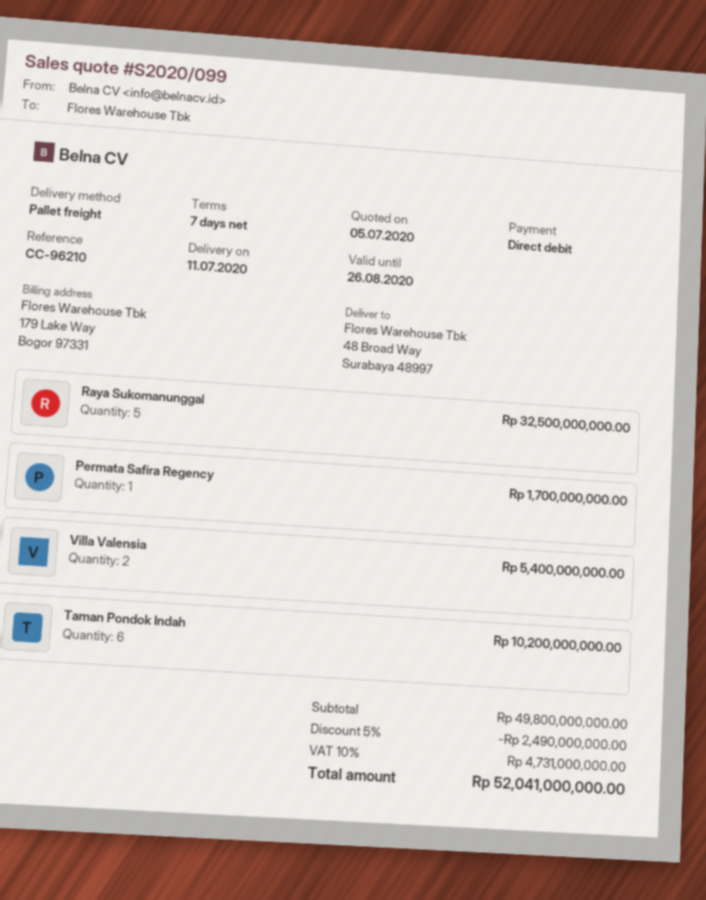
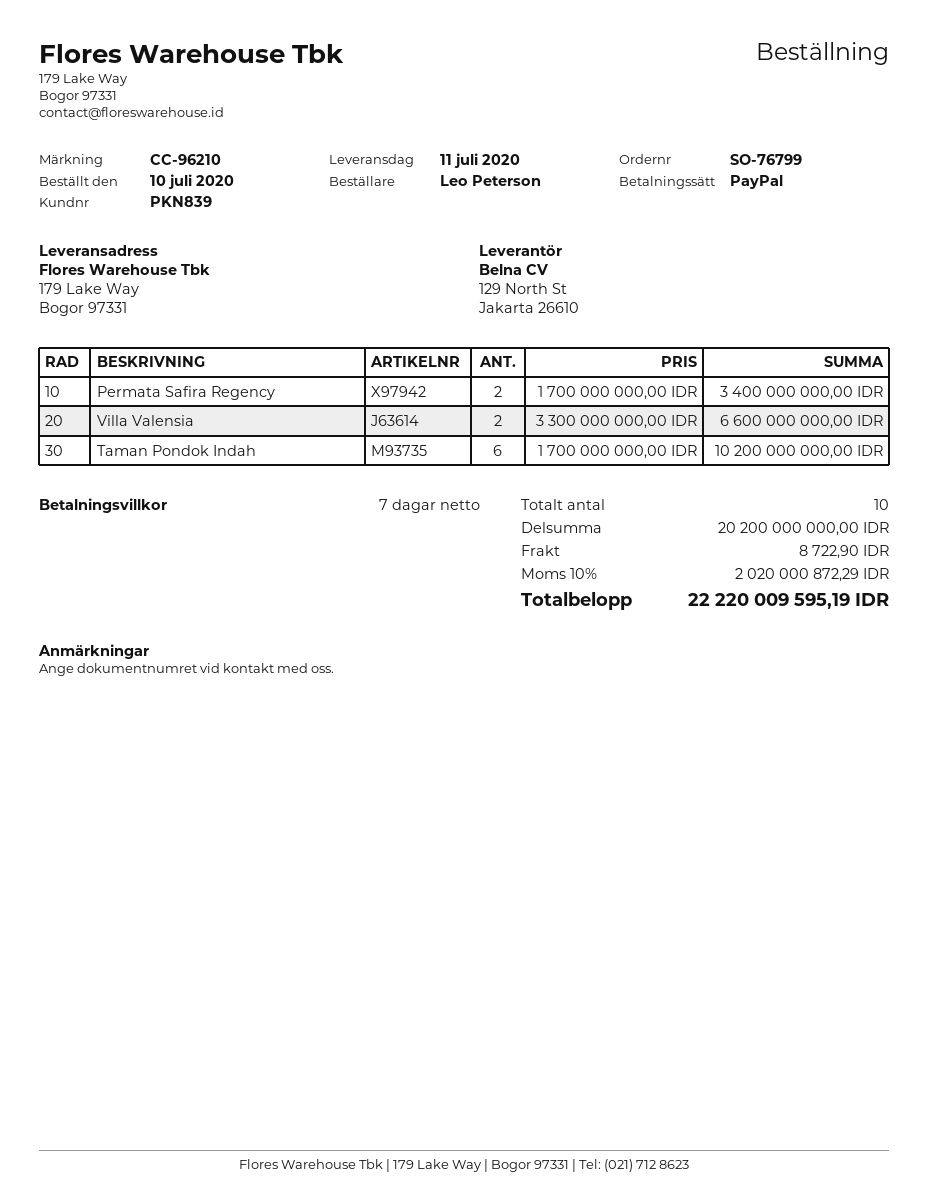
payment method: direct debit -> PayPal
ship to: 48 Broad Way, Surabaya 48997 -> 179 Lake Way, Bogor 97331
Raya Sukomanunggal: 5 for 32500000000.00 -> none
Permata Safira Regency: 1 for 1700000000.00 -> 2 for 3400000000.00
Villa Valensia: 2 for 5400000000.00 -> 2 for 6600000000.00
subtotal: 49800000000.00 -> 20200000000.00
discount: 5% = 2490000000.00 -> none
shipping: none -> 8722.90
tax: 10% = 4731000000.00 -> 10% = 2020000872.29
total: 52041000000.00 -> 22220009595.19

